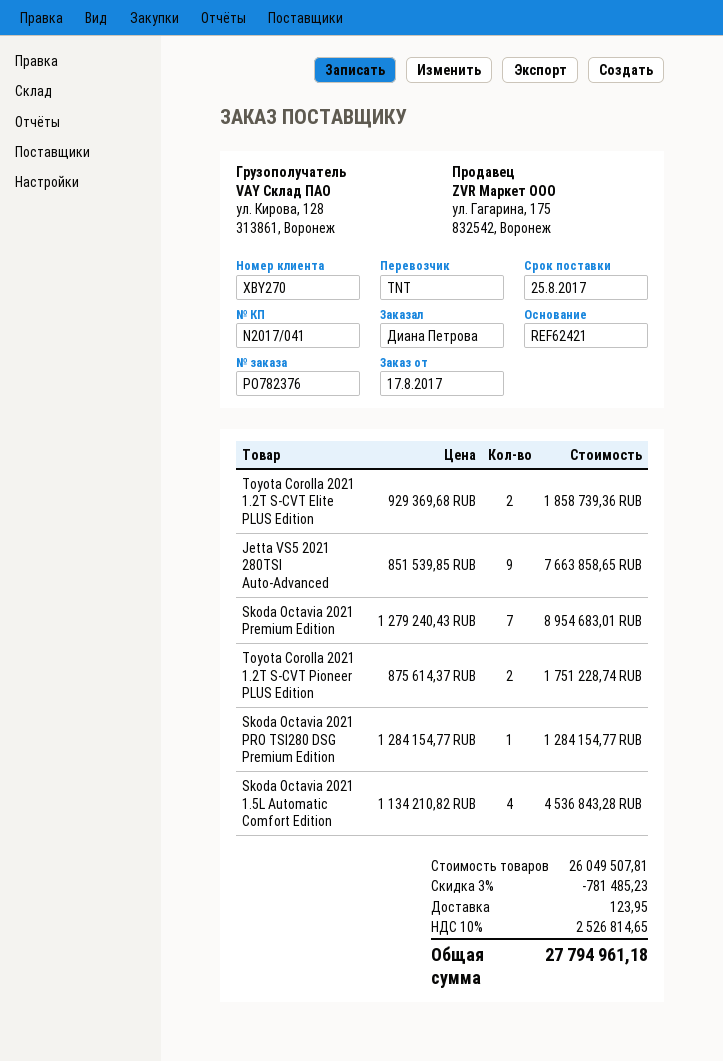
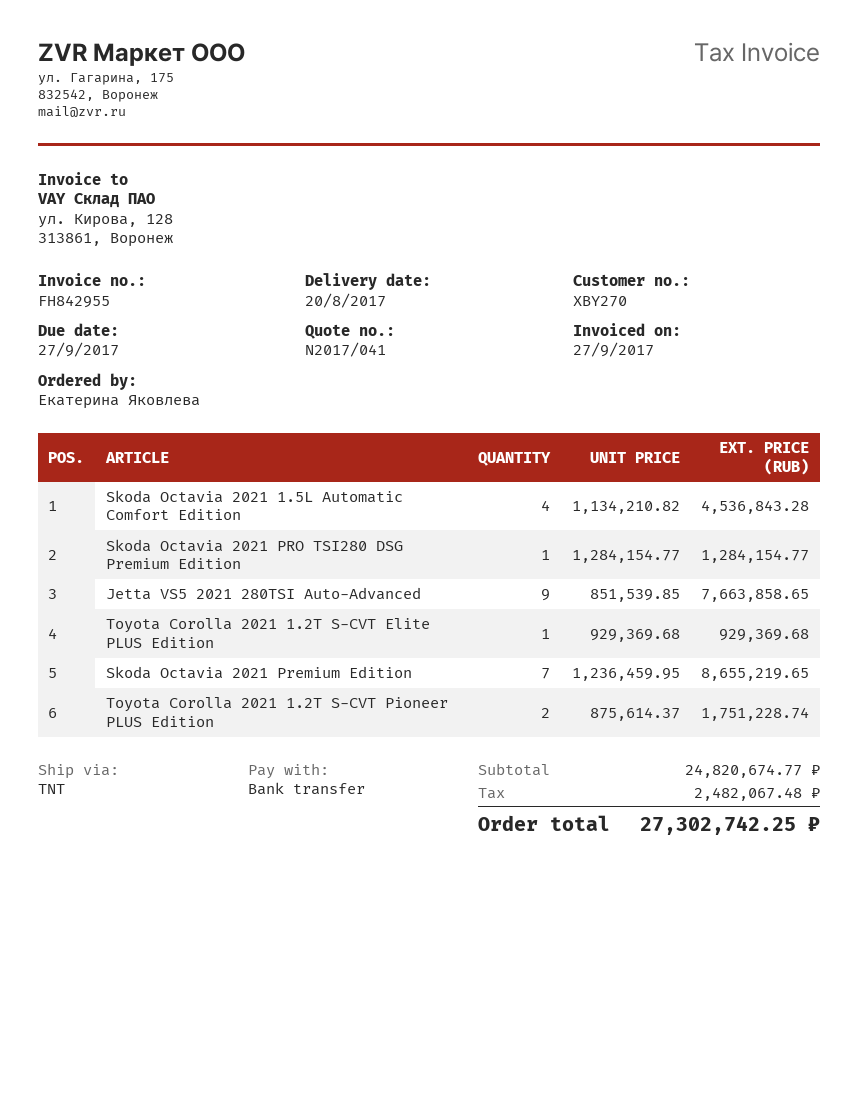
delivery date: 2017-08-25 -> 2017-08-20
ordered by: Диана Петрова -> Екатерина Яковлева
Toyota Corolla 2021 1.2T S-CVT Elite PLUS Edition: 2 x 929369.68 = 1858739.36 -> 1 x 929369.68 = 929369.68
Skoda Octavia 2021 Premium Edition: 7 x 1279240.43 = 8954683.01 -> 7 x 1236459.95 = 8655219.65
subtotal: 26049507.81 -> 24820674.77
discount: 3% = 781485.23 -> none
shipping: 123.95 -> none
tax: 2526814.65 -> 2482067.48
total: 27794961.18 -> 27302742.25

